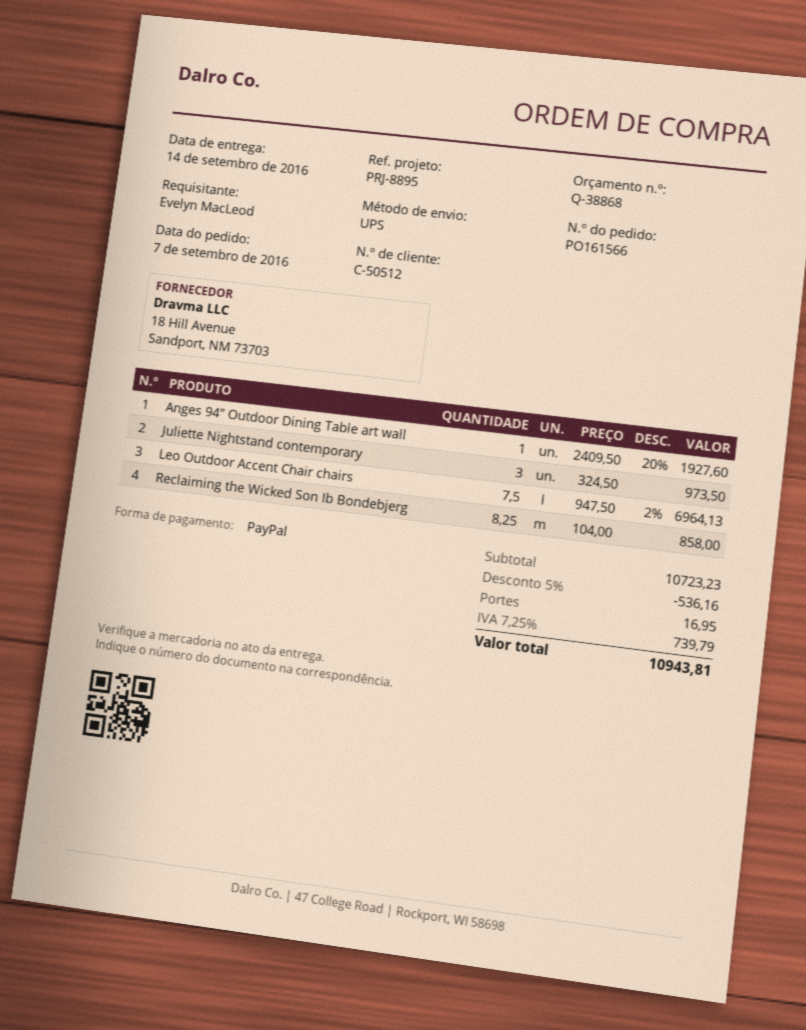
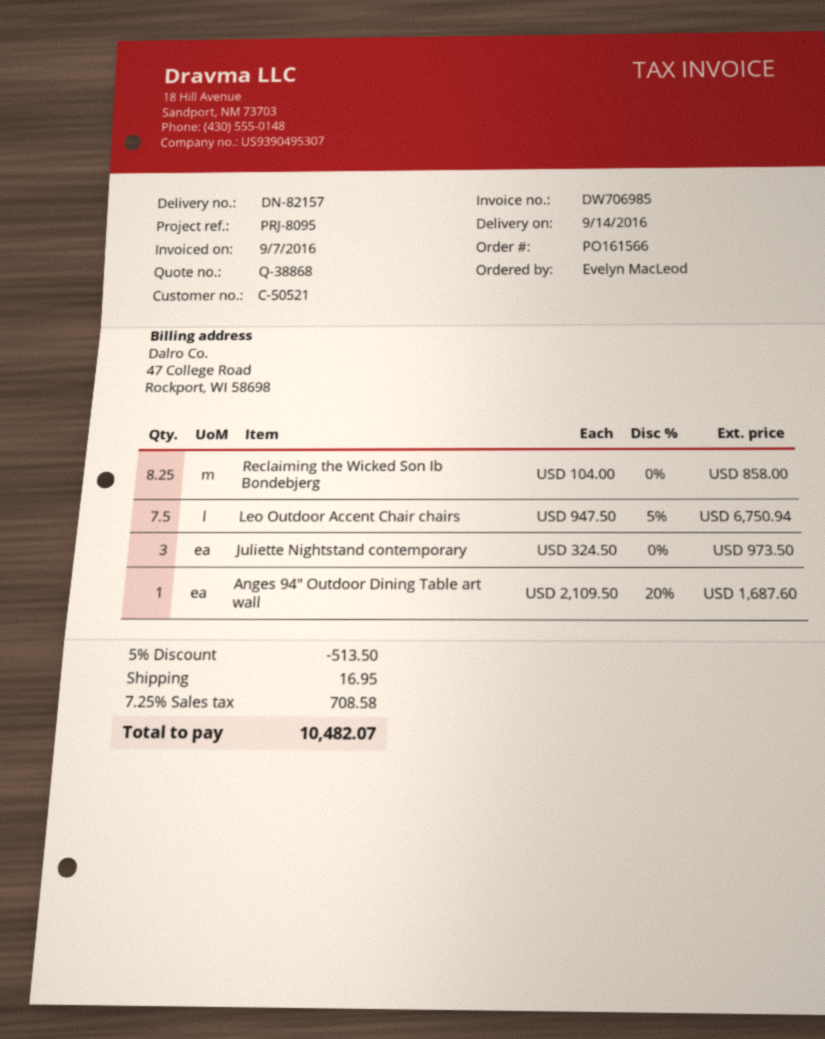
customer number: C-50512 -> C-50521
reference: PRJ-8895 -> PRJ-8095
Anges 94" Outdoor Dining Table art wall: 1 x 2409.50 - 20% = 1927.60 -> 1 x 2109.50 - 20% = 1687.60
Leo Outdoor Accent Chair chairs: 7.5 x 947.50 - 2% = 6964.13 -> 7.5 x 947.50 - 5% = 6750.94
discount: 5% = 536.16 -> 5% = 513.50
tax: 7.25% = 739.79 -> 7.25% = 708.58
total: 10943.81 -> 10482.07

